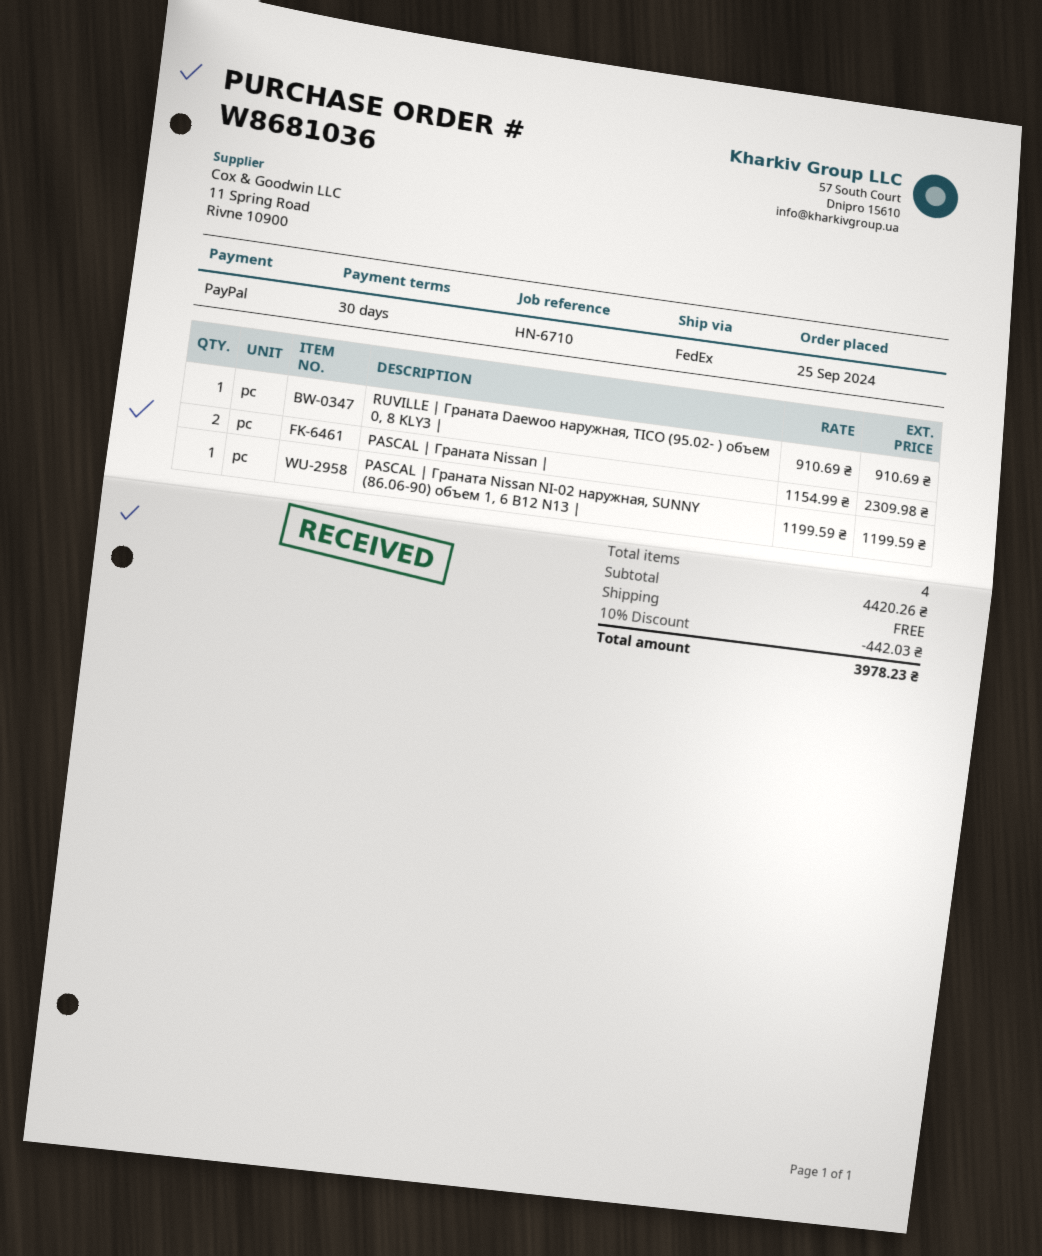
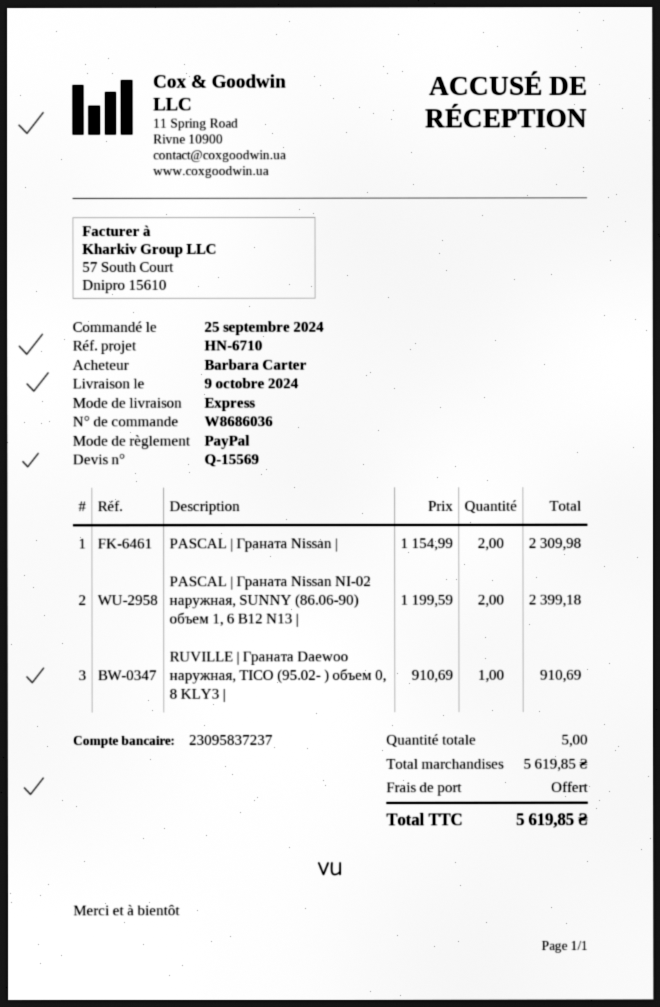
order number: W8681036 -> W8686036
shipping method: FedEx -> express
PASCAL | Граната Nissan NI-02 наружная, SUNNY (86.06-90) объем 1, 6 B12 N13 |: 1 x 1199.59 = 1199.59 -> 2 x 1199.59 = 2399.18
total quantity: 4 -> 5
subtotal: 4420.26 -> 5619.85
discount: 10% = 442.03 -> none
total: 3978.23 -> 5619.85

